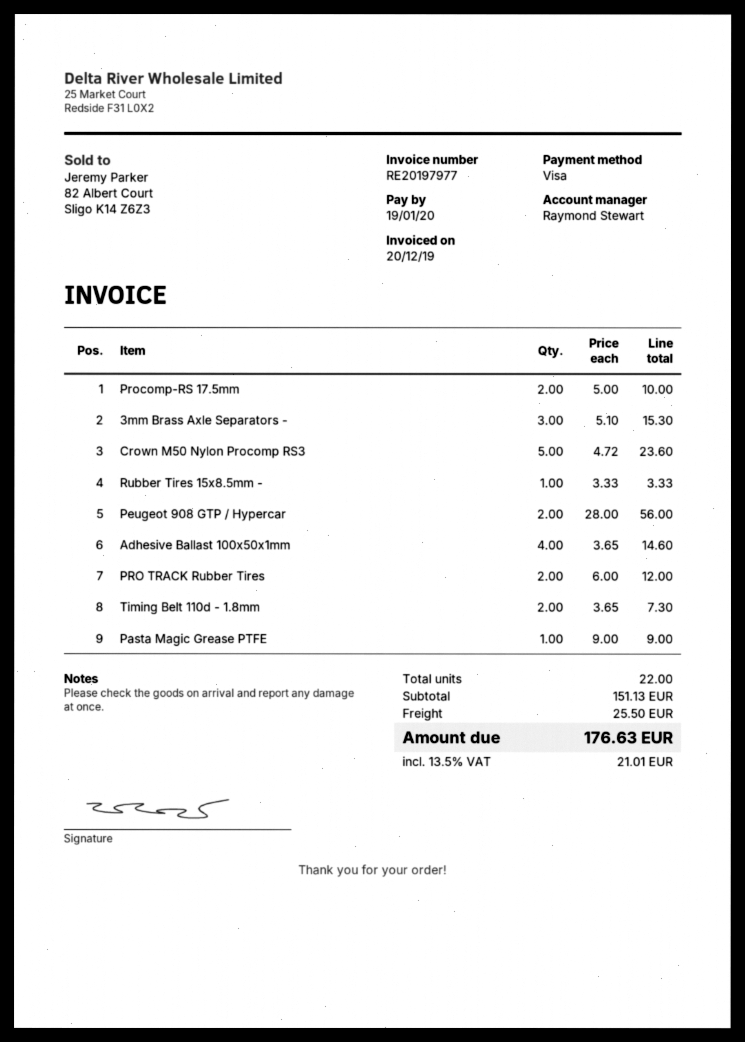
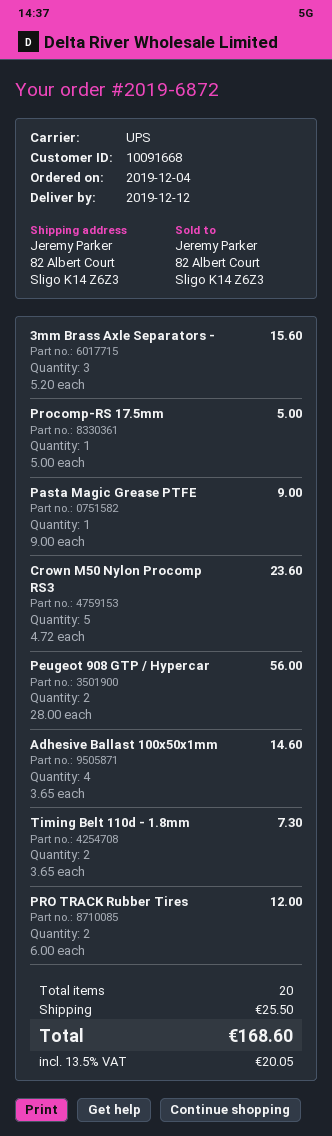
Procomp-RS 17.5mm: 2 x 5.00 = 10.00 -> 1 x 5.00 = 5.00
3mm Brass Axle Separators -: 3 x 5.10 = 15.30 -> 3 x 5.20 = 15.60
Rubber Tires 15x8.5mm -: 1 x 3.33 = 3.33 -> none
total quantity: 22 -> 20
tax: 13.5% = 21.01 -> 13.5% = 20.05
total: 176.63 -> 168.60

